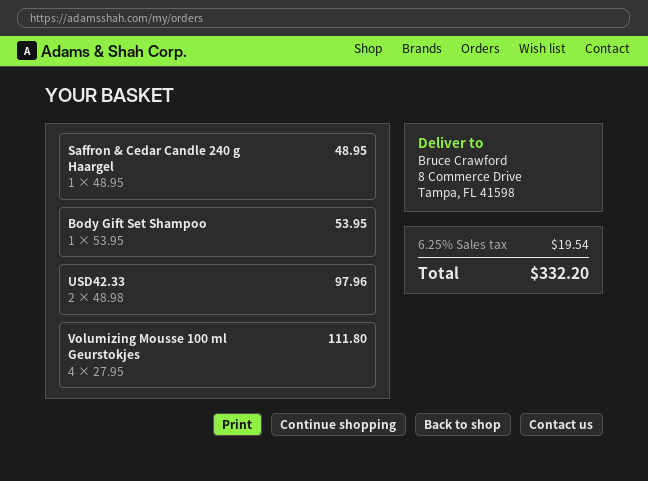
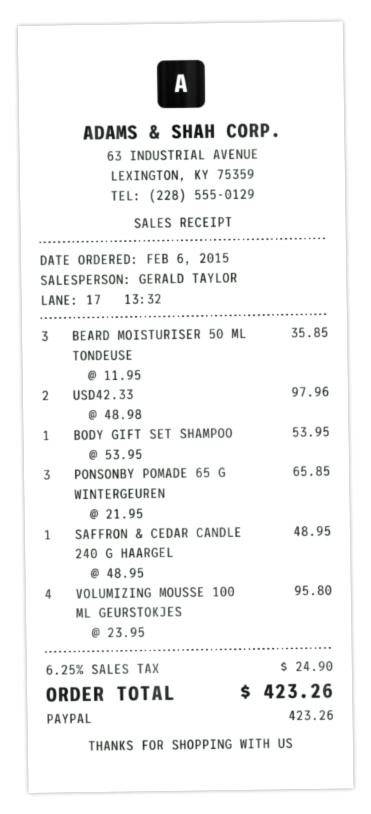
Volumizing Mousse 100 ml Geurstokjes: 4 x 27.95 = 111.80 -> 4 x 23.95 = 95.80
BEARD MOISTURISER 50 ML TONDEUSE: none -> 3 x 11.95 = 35.85
PONSONBY POMADE 65 G WINTERGEUREN: none -> 3 x 21.95 = 65.85
tax: 6.25% = 19.54 -> 6.25% = 24.90
total: 332.20 -> 423.26

